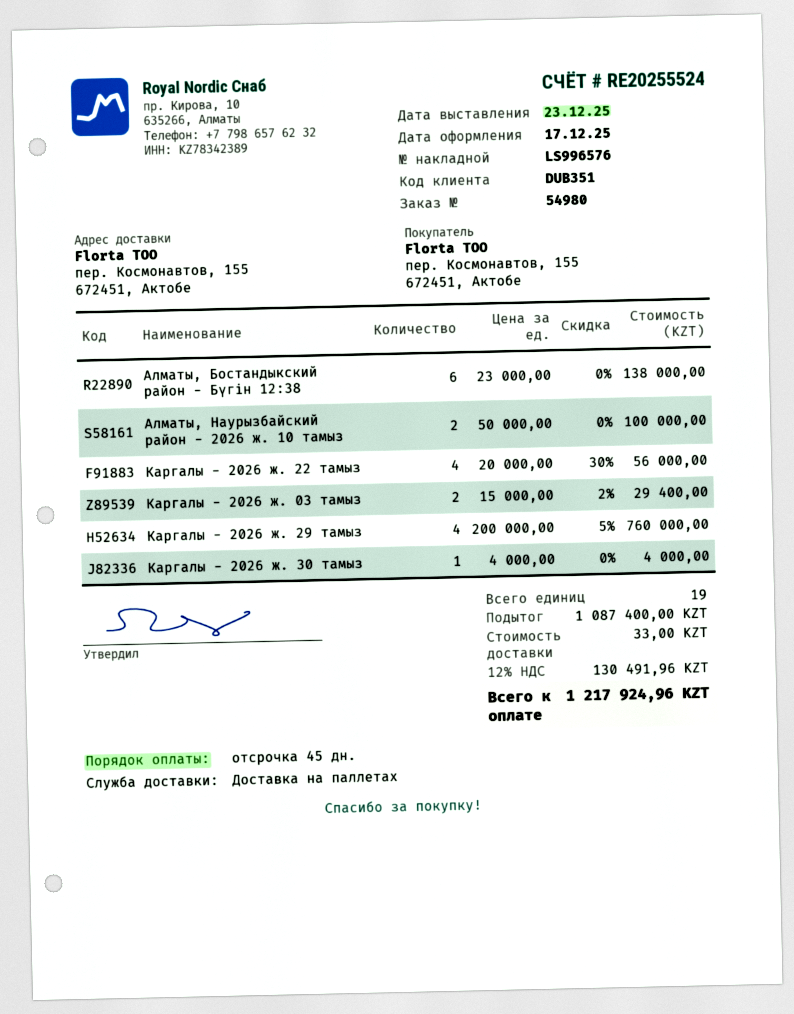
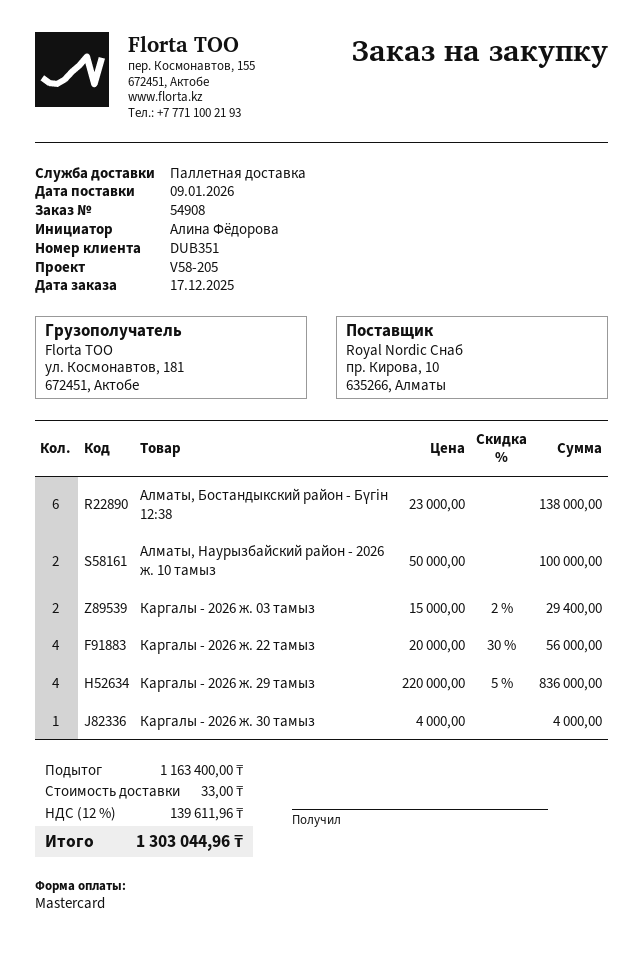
order number: 54980 -> 54908
ship to: пер. Космонавтов, 155, 672451, Актобе -> ул. Космонавтов, 181, 672451, Актобе
Каргалы - 2026 ж. 29 тамыз: 4 x 200000.00 - 5% = 760000.00 -> 4 x 220000.00 - 5% = 836000.00
subtotal: 1087400.00 -> 1163400.00
tax: 12% = 130491.96 -> 12% = 139611.96
total: 1217924.96 -> 1303044.96

